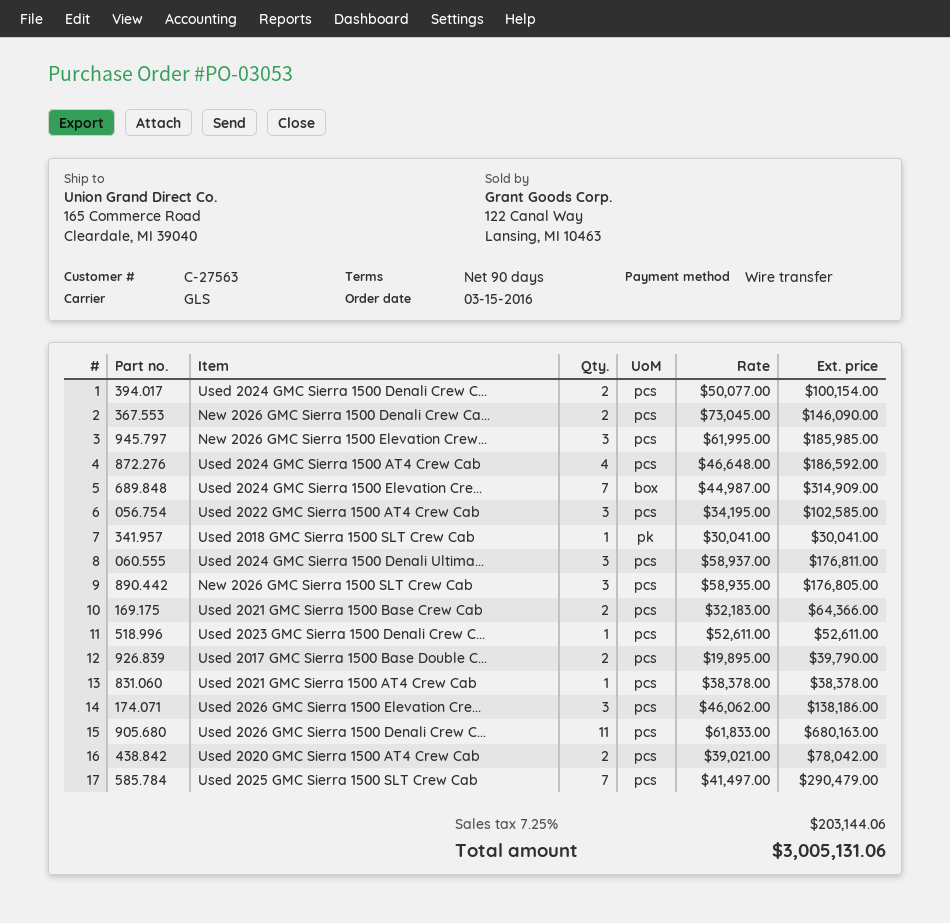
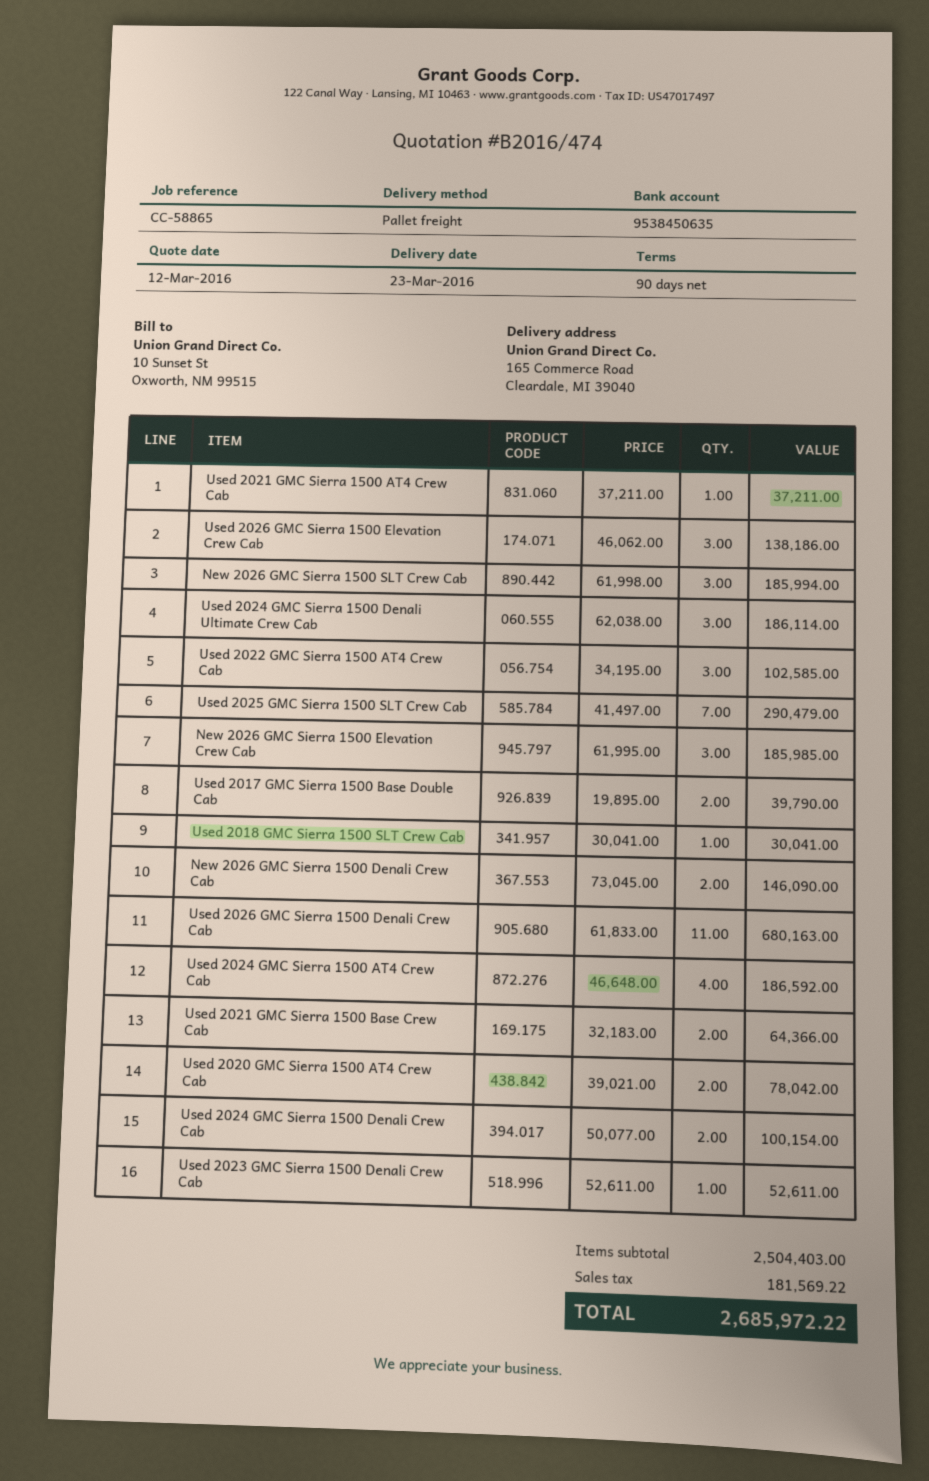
shipping method: GLS -> pallet freight
Used 2024 GMC Sierra 1500 Elevation Cre...: 7 x 44987.00 = 314909.00 -> none
Used 2024 GMC Sierra 1500 Denali Ultima...: 3 x 58937.00 = 176811.00 -> 3 x 62038.00 = 186114.00
New 2026 GMC Sierra 1500 SLT Crew Cab: 3 x 58935.00 = 176805.00 -> 3 x 61998.00 = 185994.00
Used 2021 GMC Sierra 1500 AT4 Crew Cab: 1 x 38378.00 = 38378.00 -> 1 x 37211.00 = 37211.00
tax: 203144.06 -> 181569.22
total: 3005131.06 -> 2685972.22

